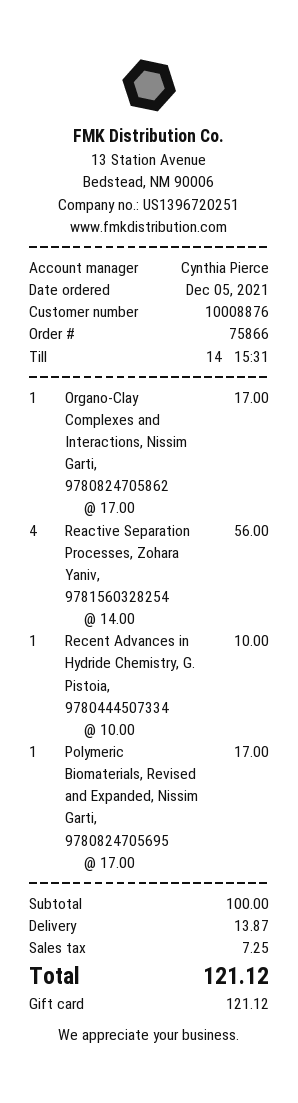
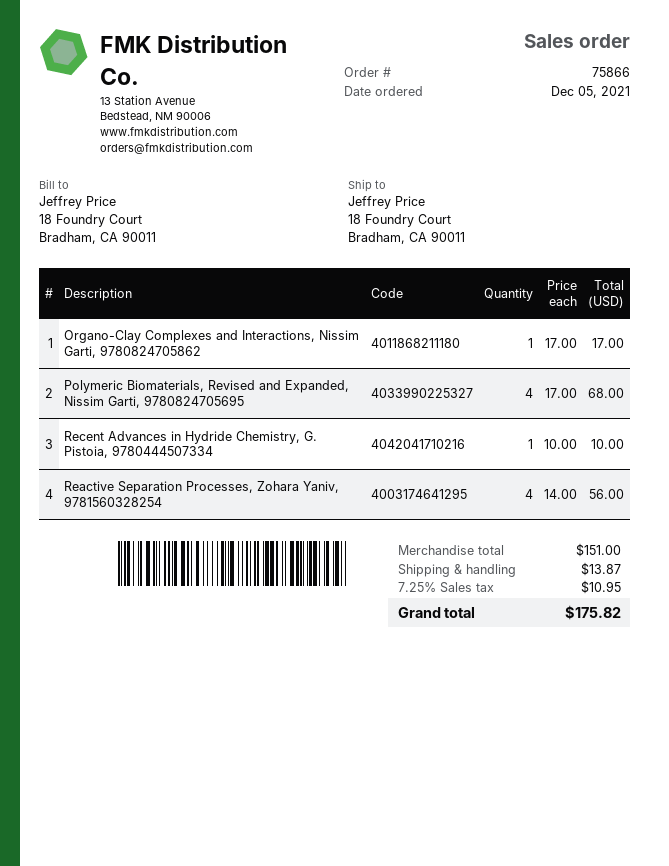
Polymeric Biomaterials, Revised and Expanded, Nissim Garti, 9780824705695: 1 x 17.00 = 17.00 -> 4 x 17.00 = 68.00
subtotal: 100.00 -> 151.00
tax: 7.25 -> 10.95
total: 121.12 -> 175.82

